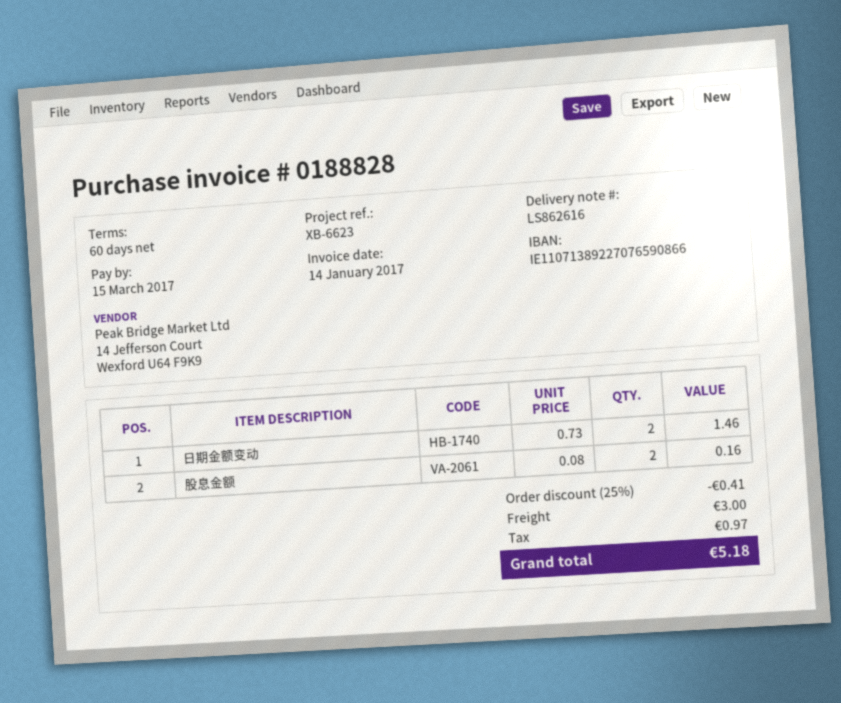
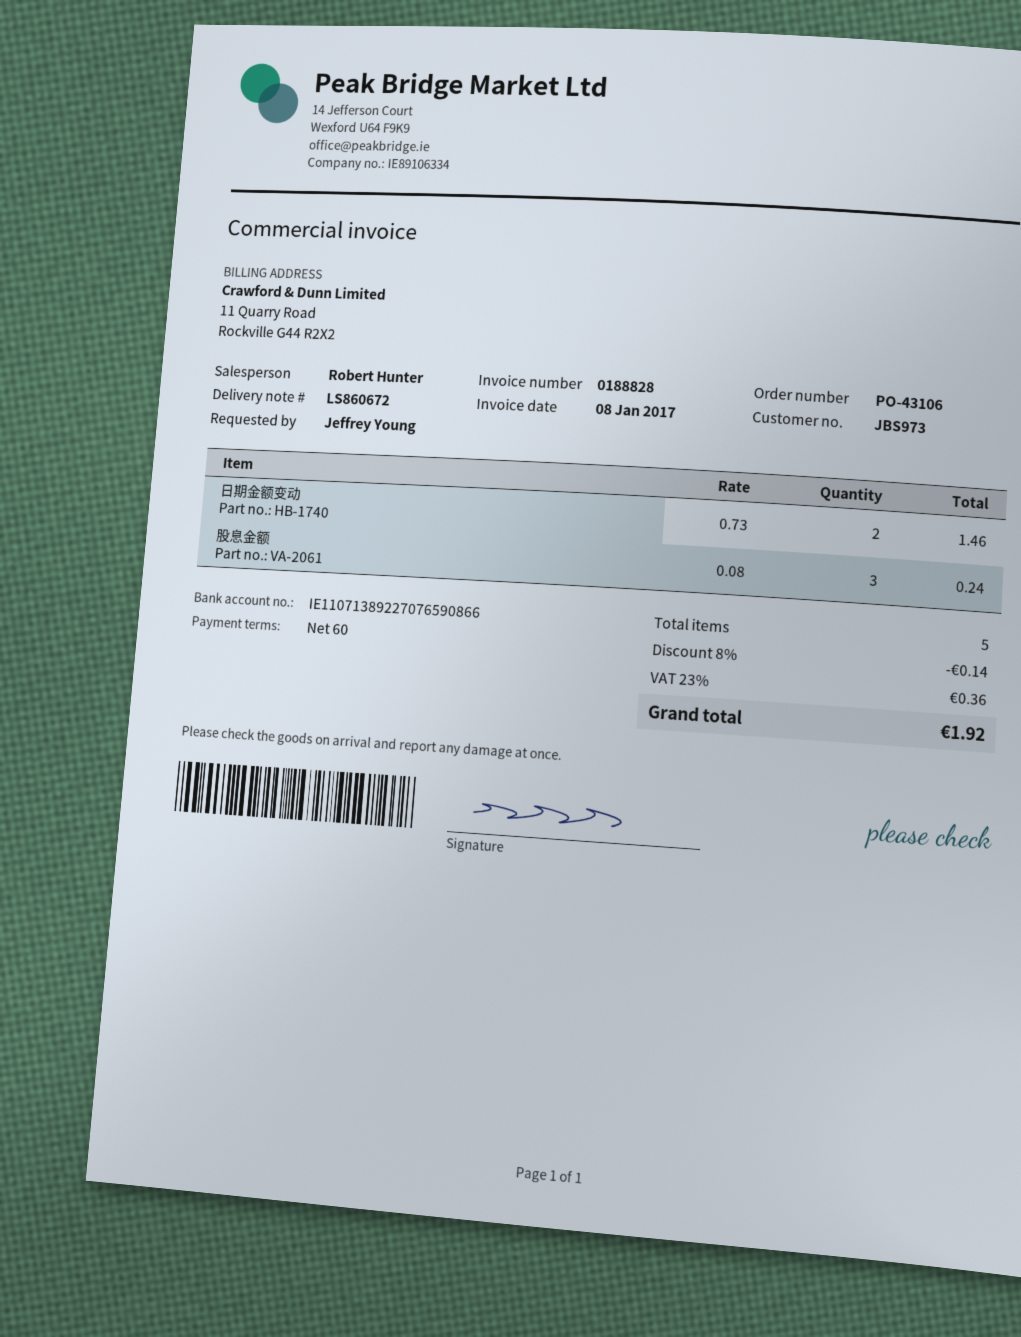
delivery note number: LS862616 -> LS860672
invoice date: 2017-01-14 -> 2017-01-08
股息金额: 2 x 0.08 = 0.16 -> 3 x 0.08 = 0.24
discount: 25% = 0.41 -> 8% = 0.14
shipping: 3.00 -> none
tax: 0.97 -> 0.36
total: 5.18 -> 1.92

